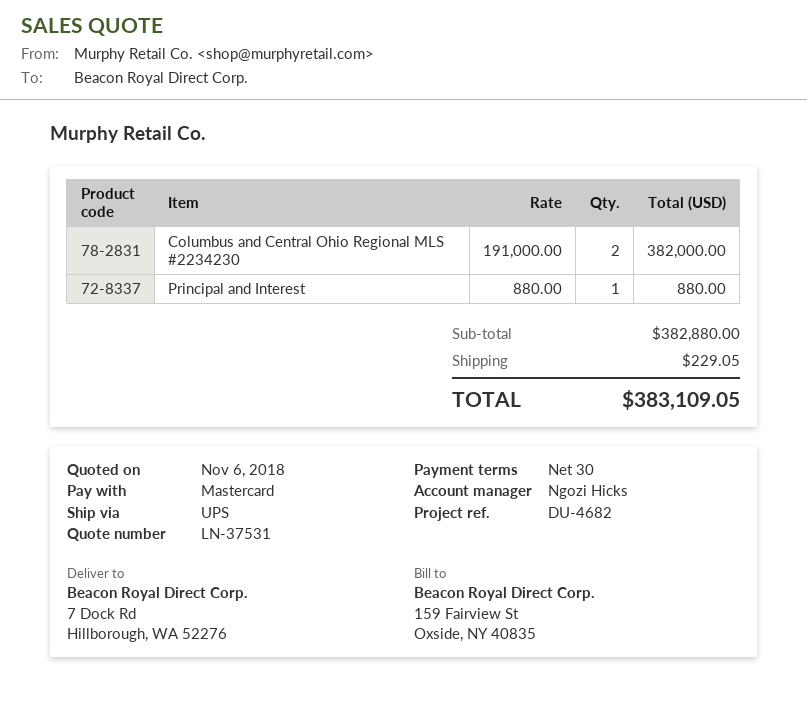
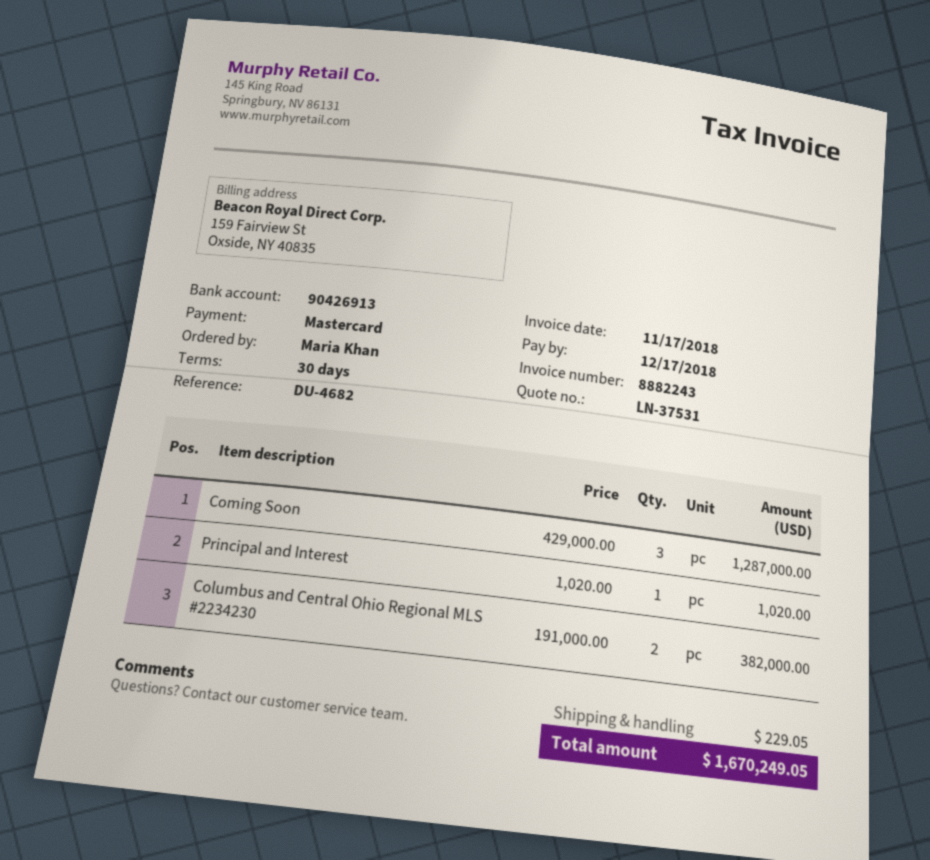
Principal and Interest: 1 x 880.00 = 880.00 -> 1 x 1020.00 = 1020.00
Coming Soon: none -> 3 x 429000.00 = 1287000.00
total: 383109.05 -> 1670249.05

